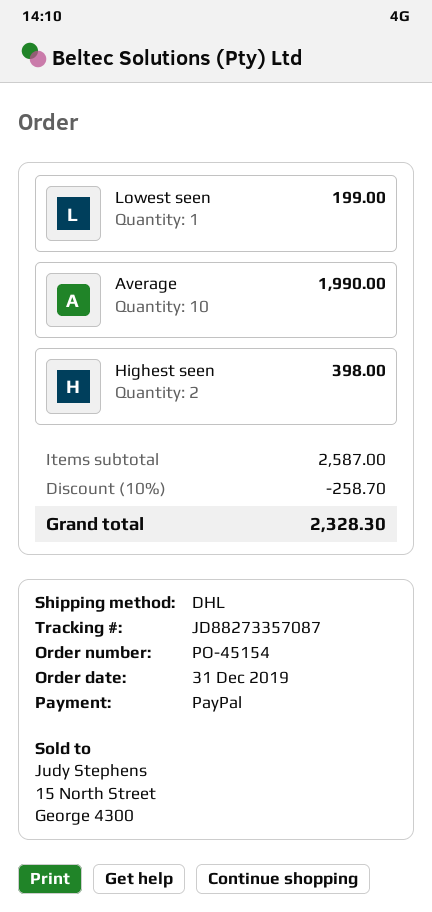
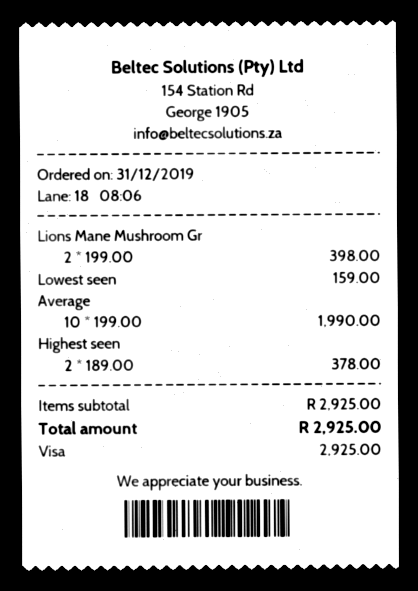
payment method: PayPal -> Visa
Lowest seen: 1 for 199.00 -> 1 for 159.00
Highest seen: 2 for 398.00 -> 2 for 378.00
Lions Mane Mushroom Gr: none -> 2 for 398.00
subtotal: 2587.00 -> 2925.00
discount: 10% = 258.70 -> none
total: 2328.30 -> 2925.00

